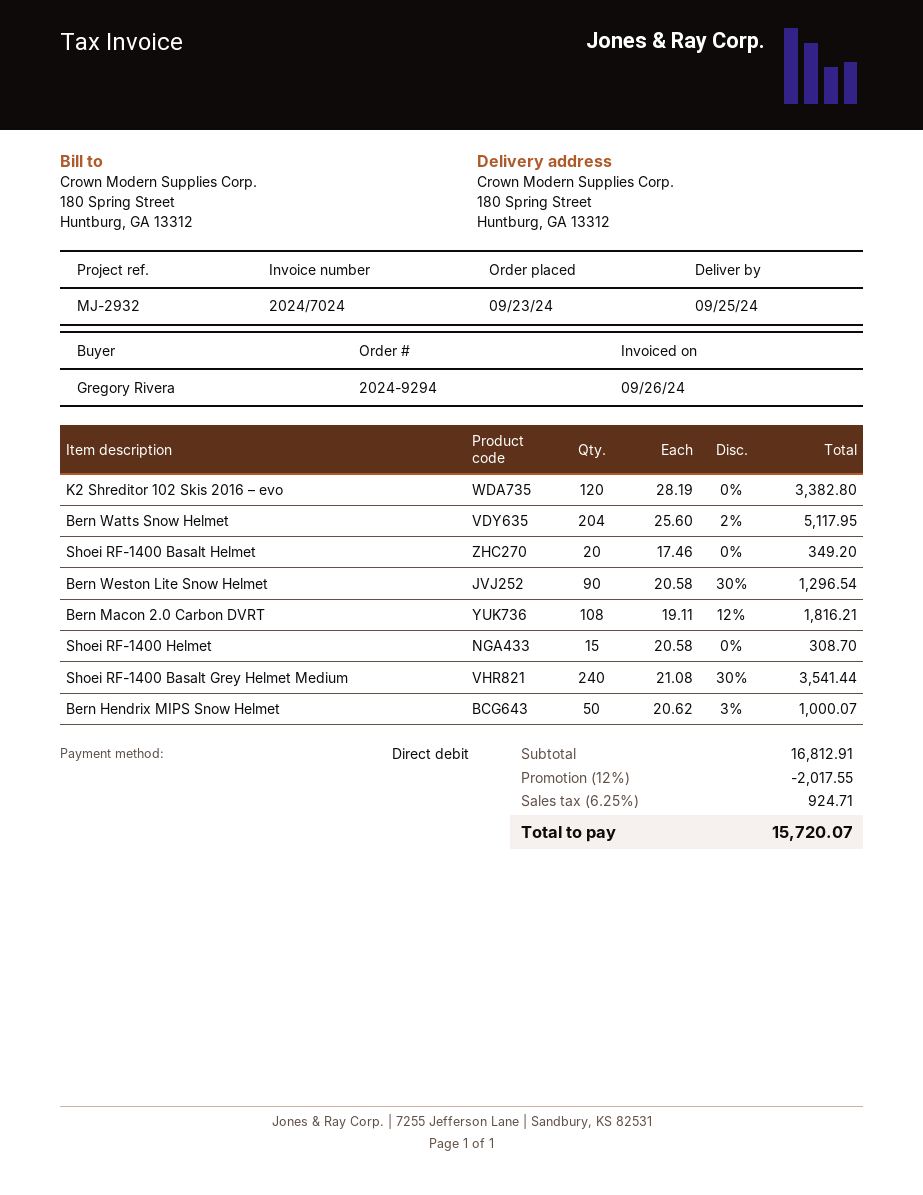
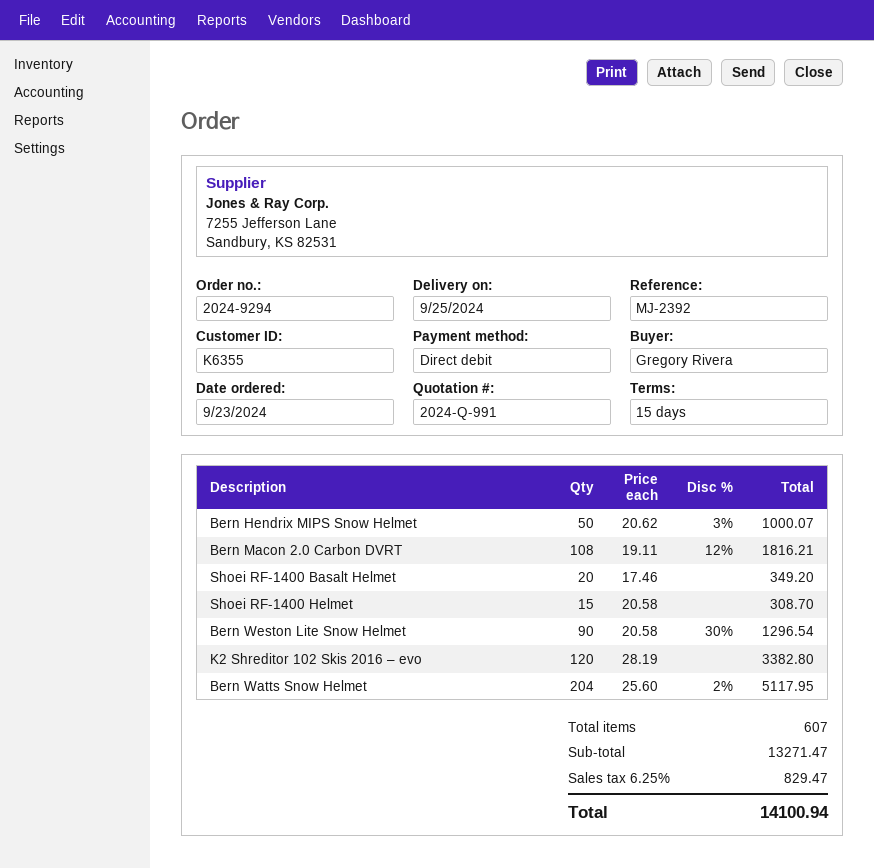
reference: MJ-2932 -> MJ-2392
Shoei RF-1400 Basalt Grey Helmet Medium: 240 x 21.08 - 30% = 3541.44 -> none
subtotal: 16812.91 -> 13271.47
discount: 12% = 2017.55 -> none
tax: 6.25% = 924.71 -> 6.25% = 829.47
total: 15720.07 -> 14100.94

